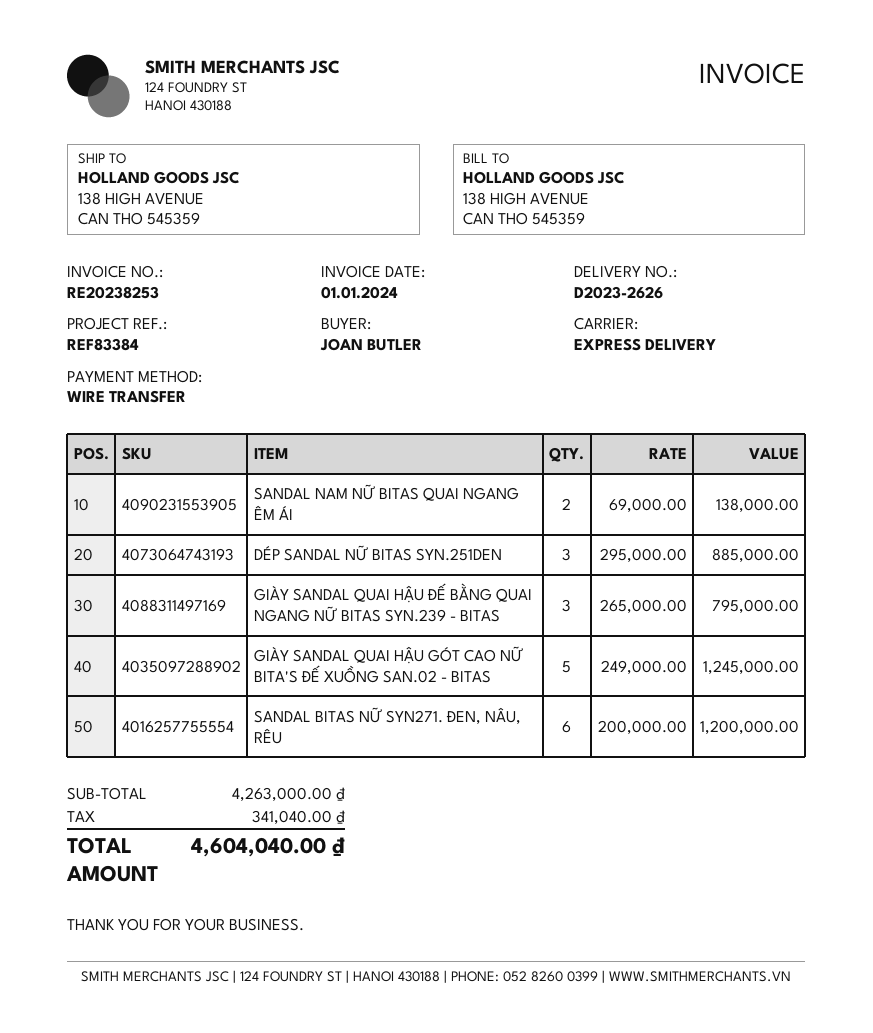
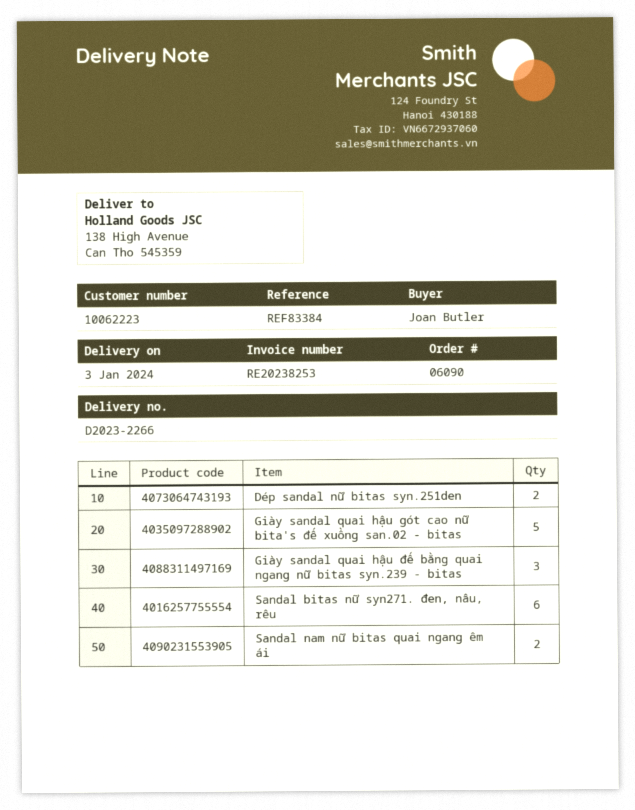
delivery note number: D2023-2626 -> D2023-2266
DÉP SANDAL NỮ BITAS SYN.251DEN: 3 -> 2

